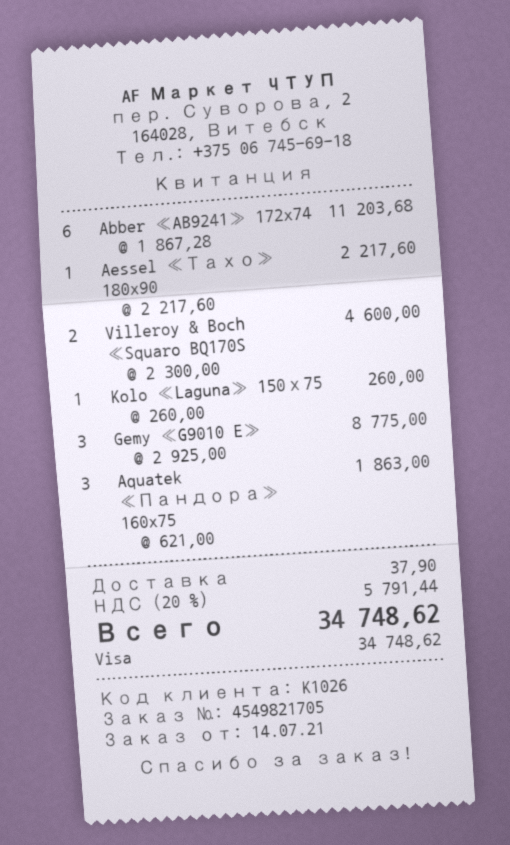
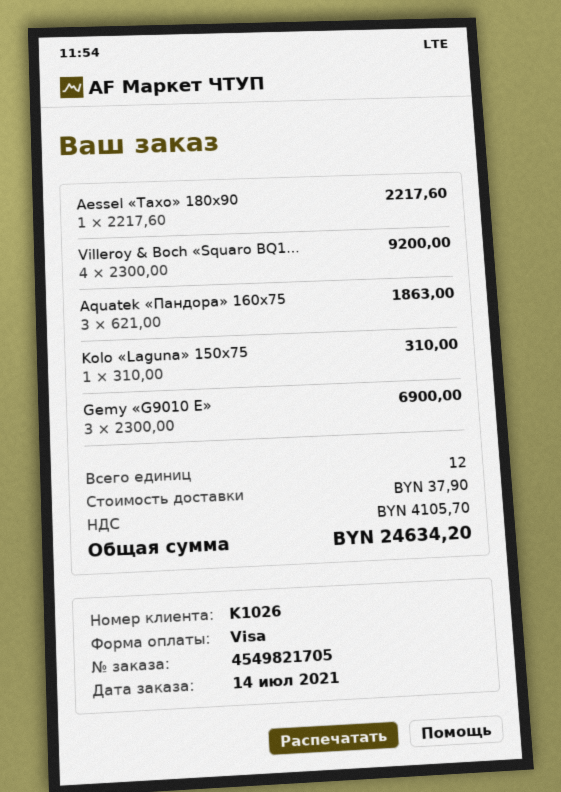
Abber «AB9241» 172x74: 6 x 1867.28 = 11203.68 -> none
Villeroy & Boch «Squaro BQ170S: 2 x 2300.00 = 4600.00 -> 4 x 2300.00 = 9200.00
Kolo «Laguna» 150х75: 1 x 260.00 = 260.00 -> 1 x 310.00 = 310.00
Gemy «G9010 E»: 3 x 2925.00 = 8775.00 -> 3 x 2300.00 = 6900.00
tax: 5791.44 -> 4105.70
total: 34748.62 -> 24634.20

